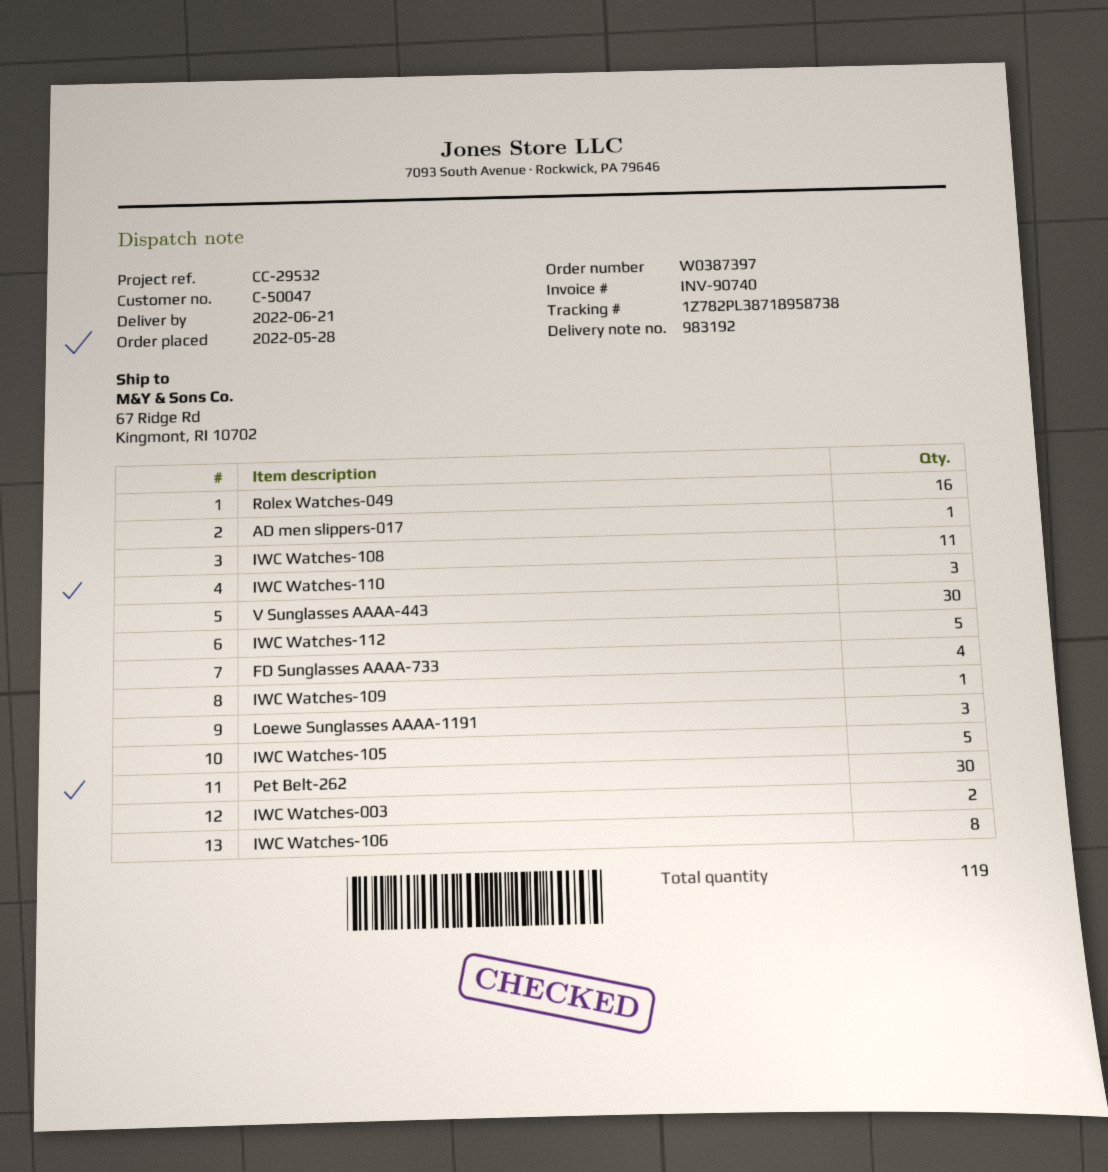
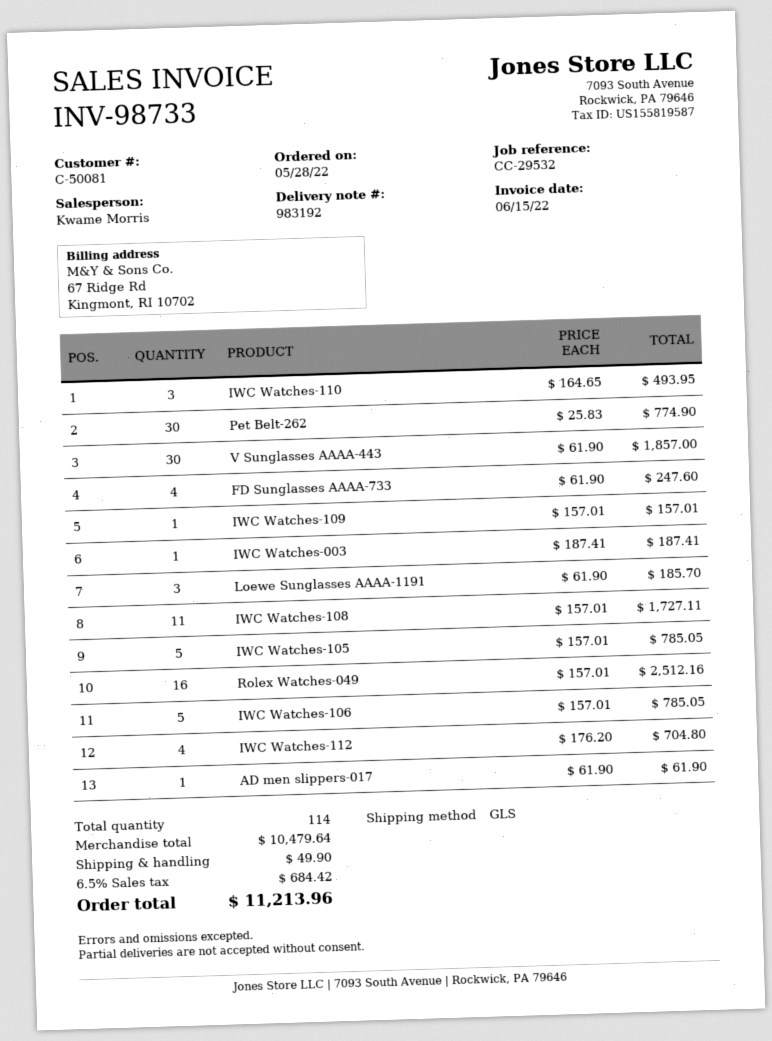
invoice number: INV-90740 -> INV-98733
customer number: C-50047 -> C-50081
IWC Watches-112: 5 -> 4
IWC Watches-003: 2 -> 1
IWC Watches-106: 8 -> 5
total quantity: 119 -> 114

